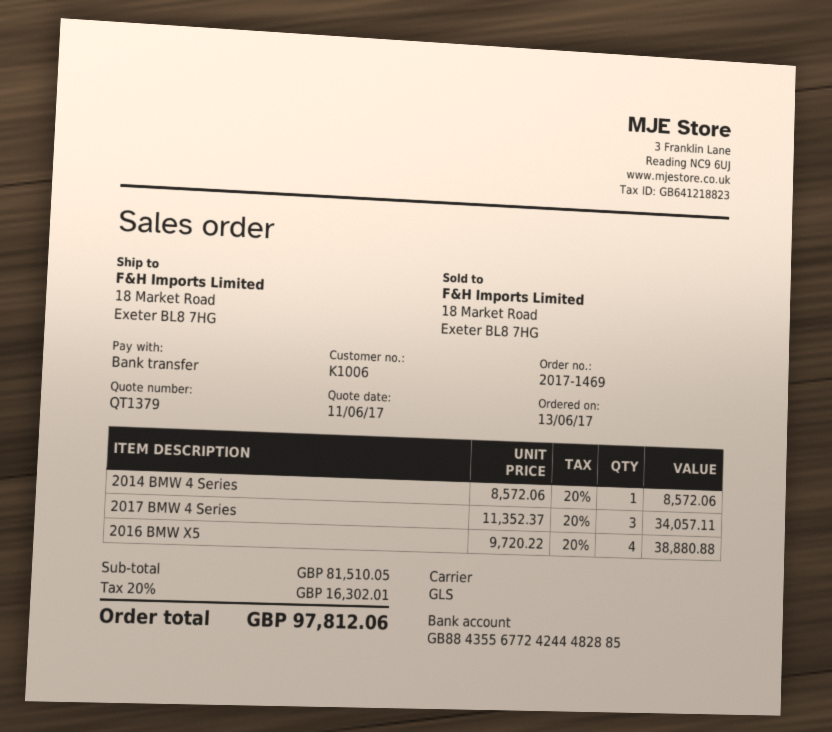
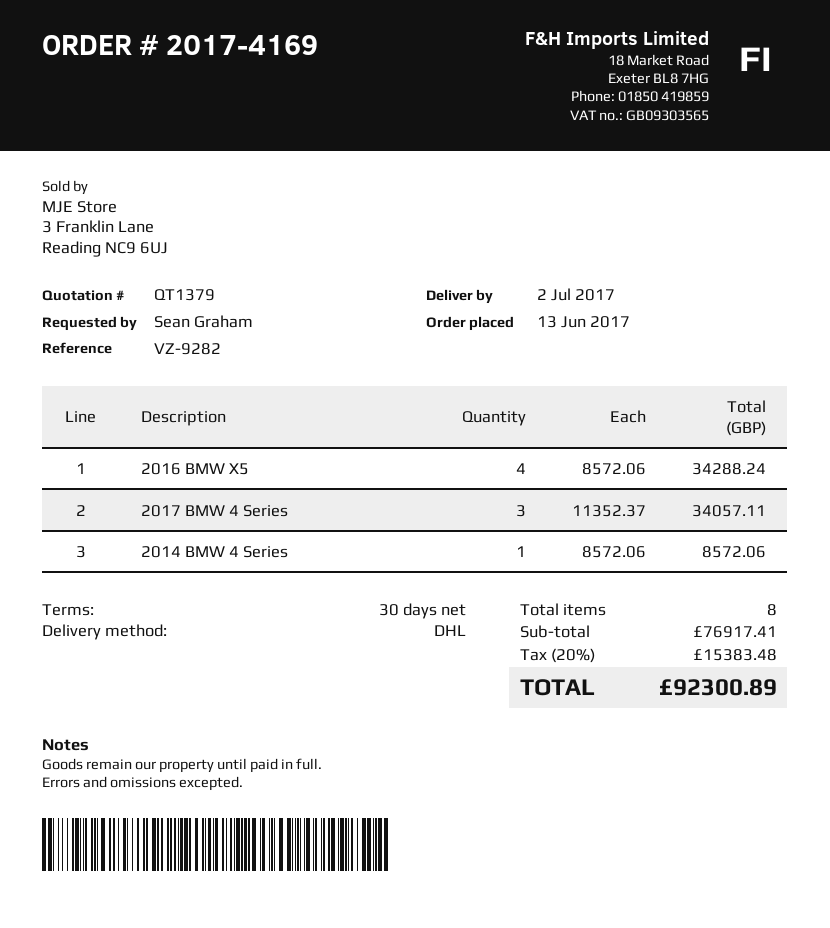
order number: 2017-1469 -> 2017-4169
shipping method: GLS -> DHL
2016 BMW X5: 4 x 9720.22 = 38880.88 -> 4 x 8572.06 = 34288.24
subtotal: 81510.05 -> 76917.41
tax: 20% = 16302.01 -> 20% = 15383.48
total: 97812.06 -> 92300.89

